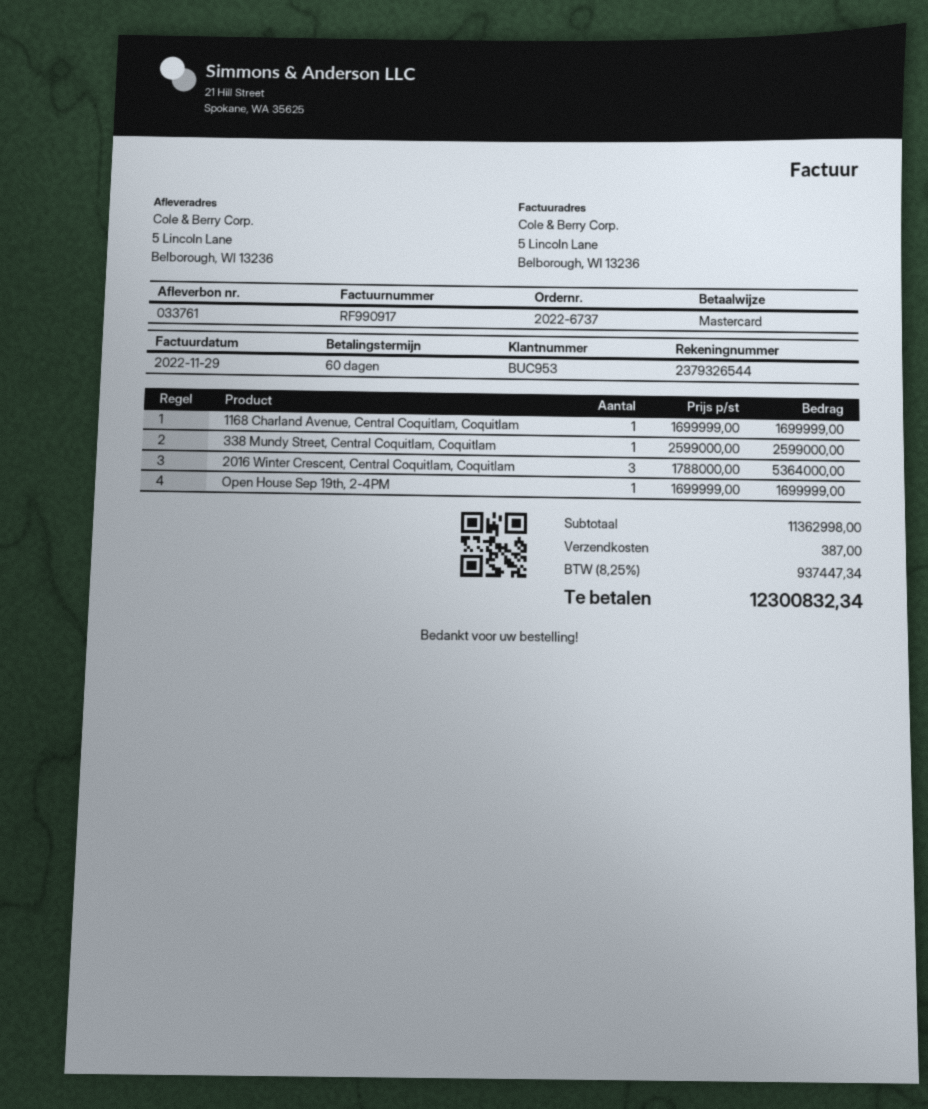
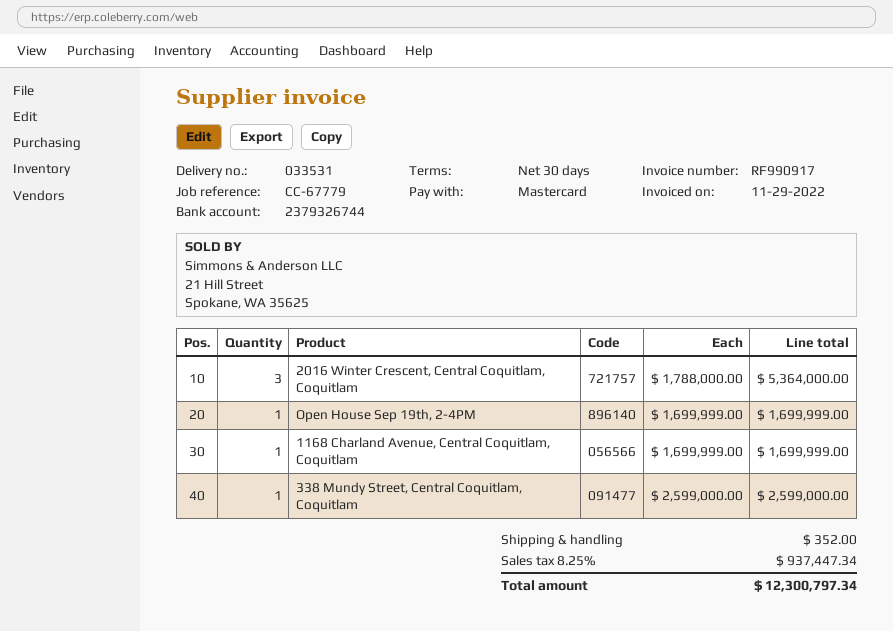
delivery note number: 033761 -> 033531
payment terms: 60 days -> 30 days
bank account: 2379326544 -> 2379326744
shipping: 387.00 -> 352.00
total: 12300832.34 -> 12300797.34

